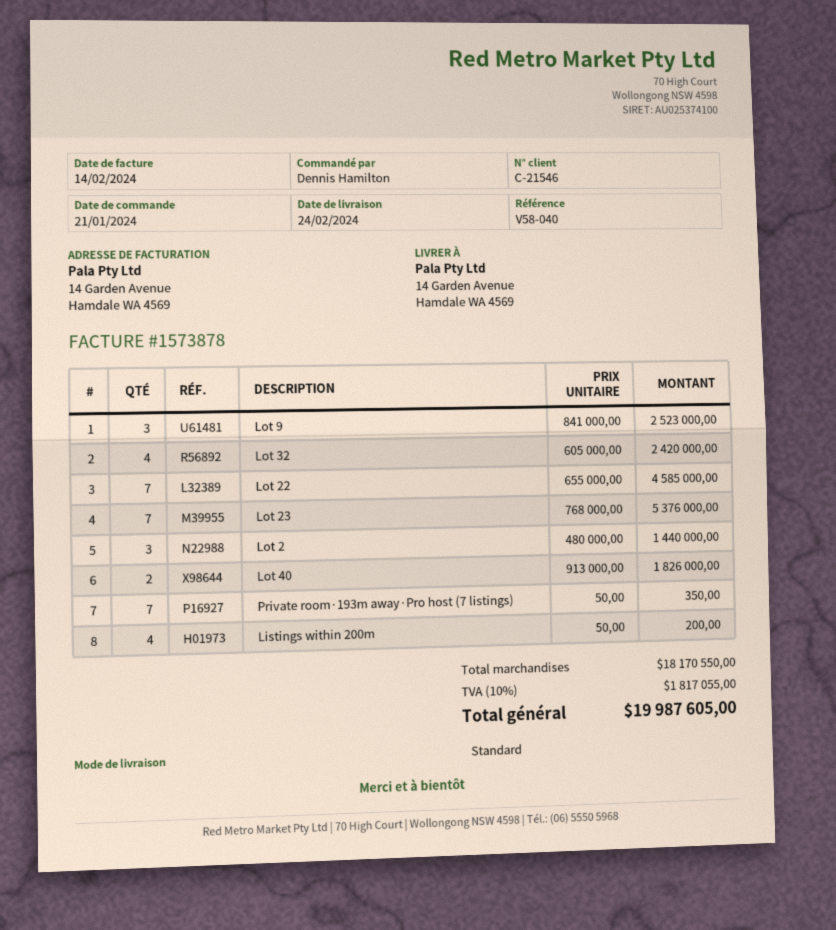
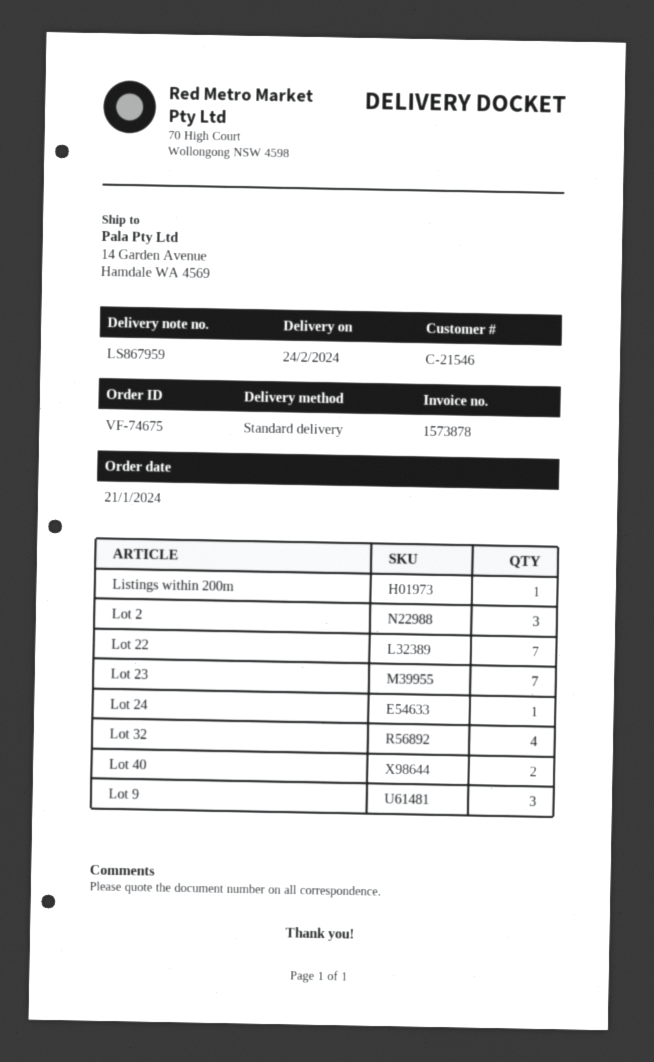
Private room·193m away·Pro host (7 listings): 7 -> none
Listings within 200m: 4 -> 1
Lot 24: none -> 1

